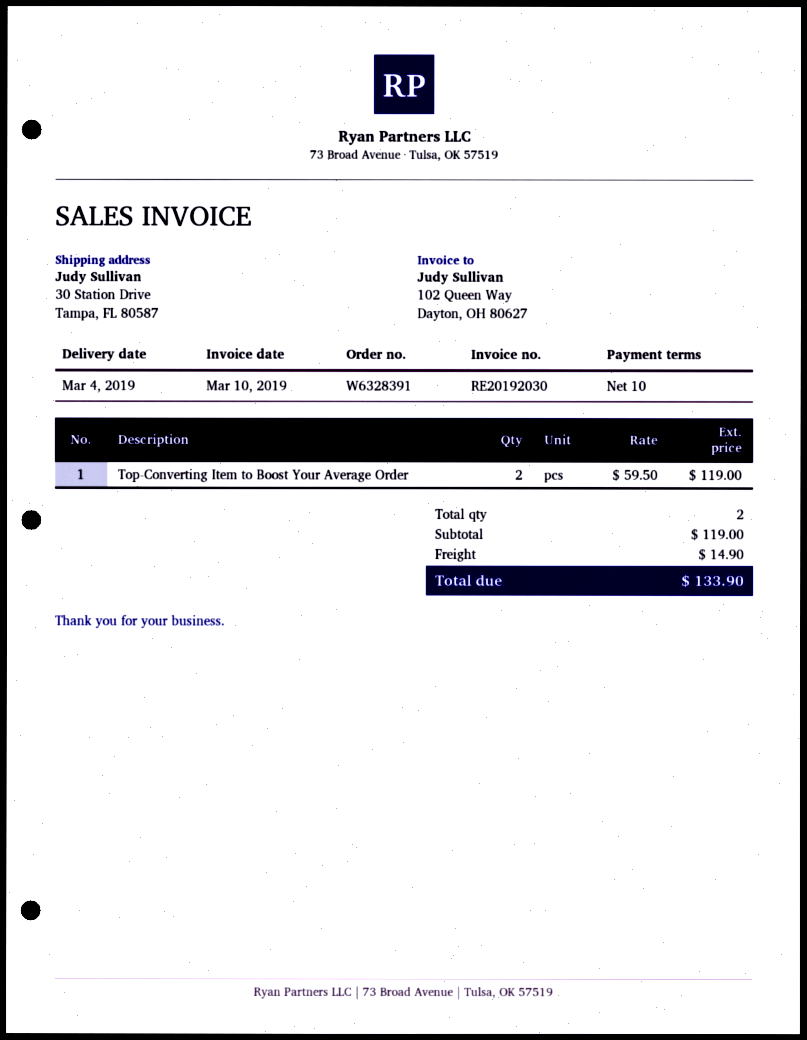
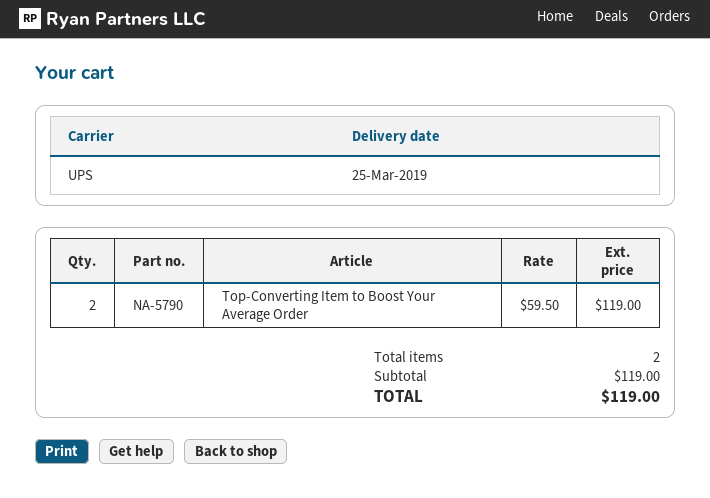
delivery date: 2019-03-04 -> 2019-03-25
shipping: 14.90 -> none
total: 133.90 -> 119.00

